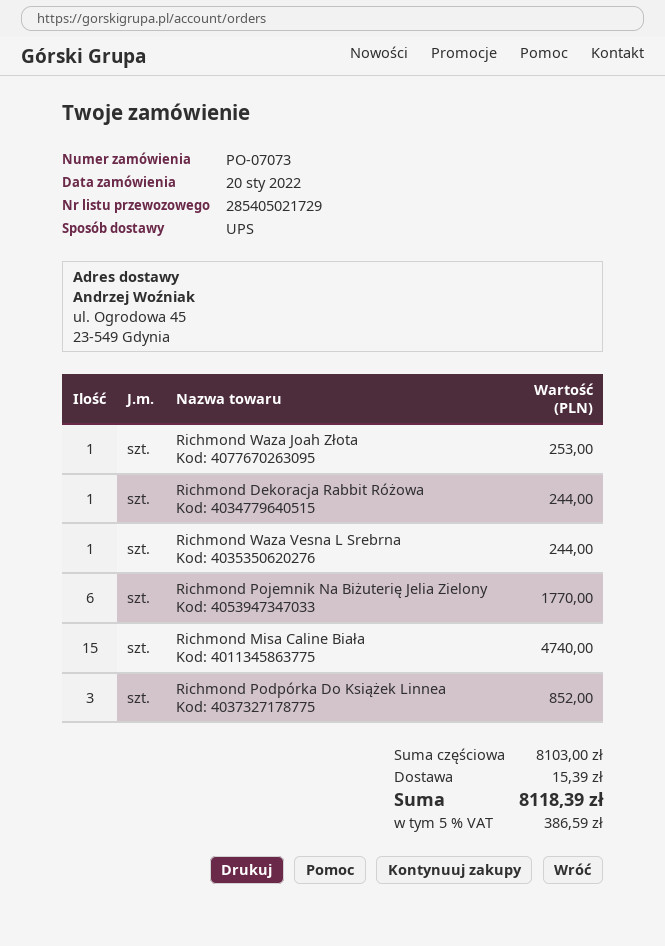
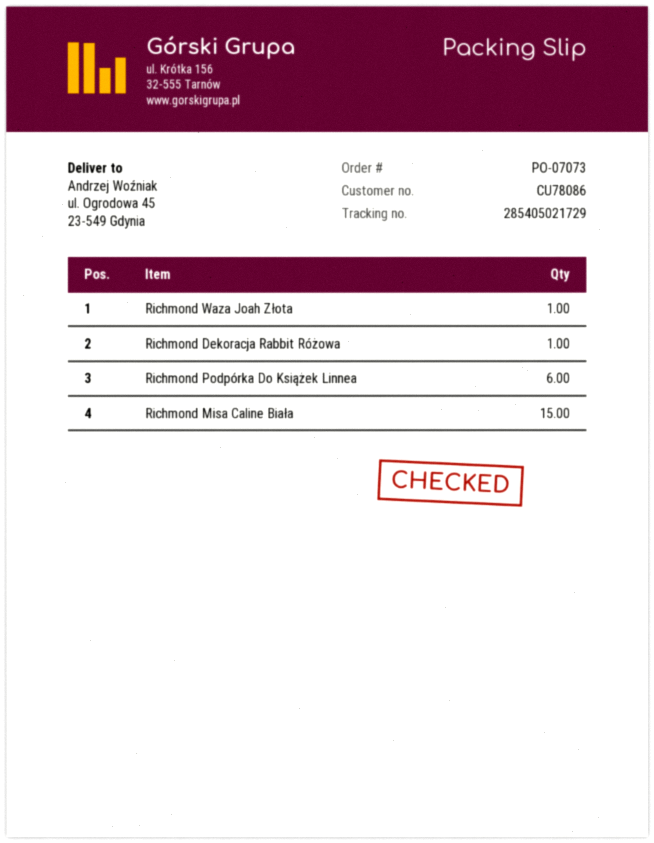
Richmond Waza Vesna L Srebrna: 1 -> none
Richmond Pojemnik Na Biżuterię Jelia Zielony: 6 -> none
Richmond Podpórka Do Książek Linnea: 3 -> 6

